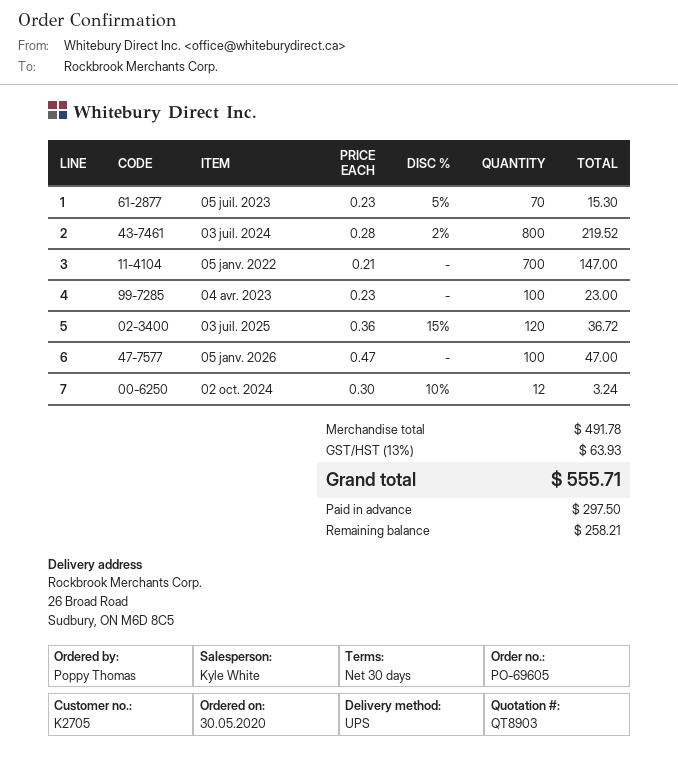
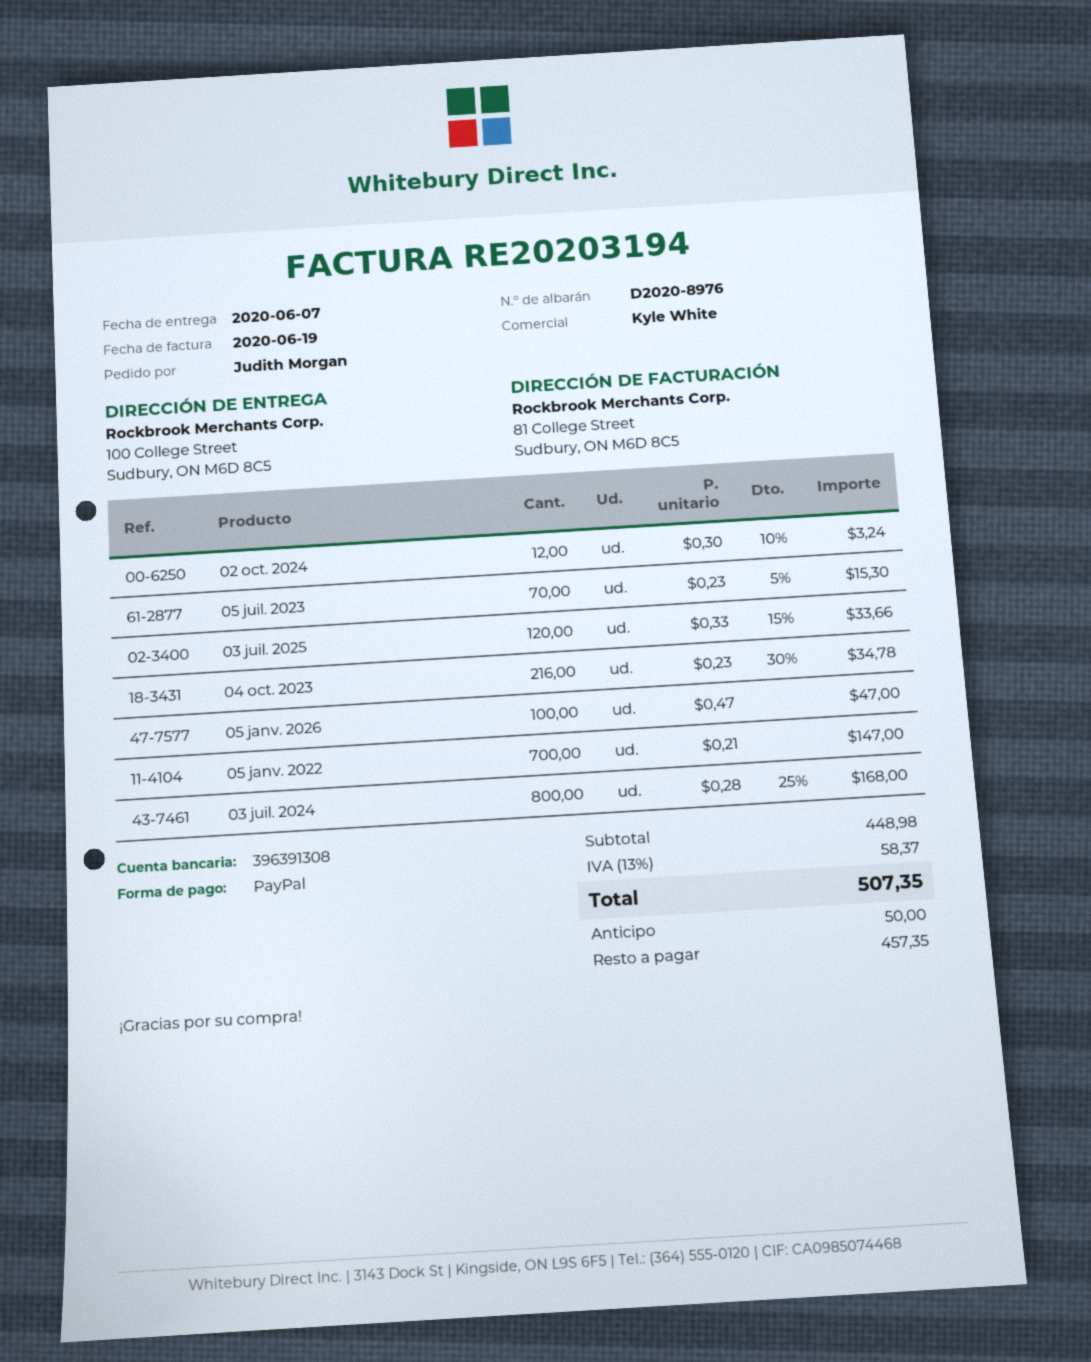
ordered by: Poppy Thomas -> Judith Morgan
ship to: 26 Broad Road, Sudbury, ON M6D 8C5 -> 100 College Street, Sudbury, ON M6D 8C5
03 juil. 2024: 800 x 0.28 - 2% = 219.52 -> 800 x 0.28 - 25% = 168.00
04 avr. 2023: 100 x 0.23 = 23.00 -> none
03 juil. 2025: 120 x 0.36 - 15% = 36.72 -> 120 x 0.33 - 15% = 33.66
04 oct. 2023: none -> 216 x 0.23 - 30% = 34.78
subtotal: 491.78 -> 448.98
tax: 13% = 63.93 -> 13% = 58.37
total: 555.71 -> 507.35
deposit: 297.50 -> 50.00
balance: 258.21 -> 457.35

